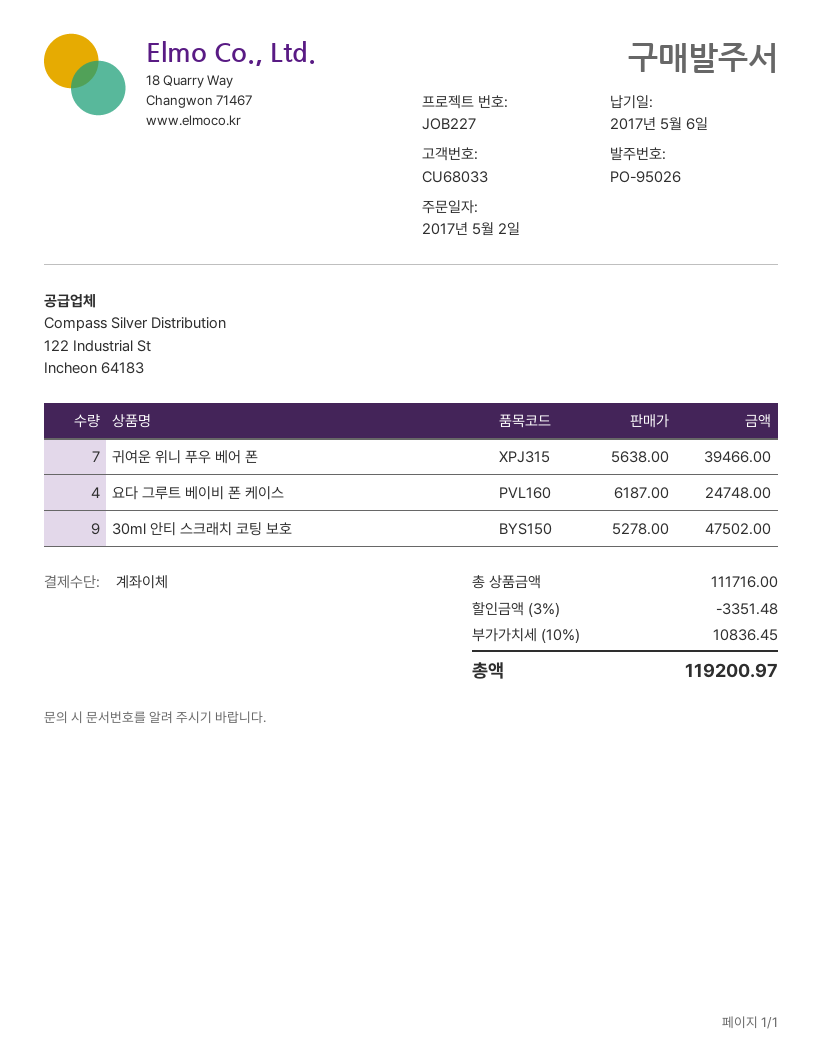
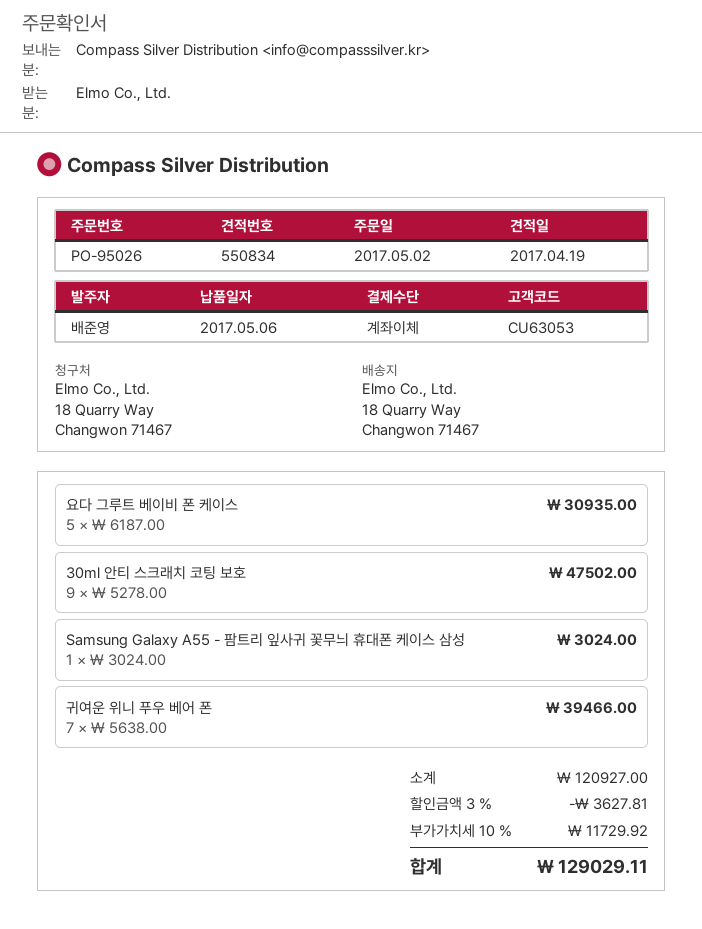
customer number: CU68033 -> CU63053
요다 그루트 베이비 폰 케이스: 4 x 6187.00 = 24748.00 -> 5 x 6187.00 = 30935.00
Samsung Galaxy A55 - 팜트리 잎사귀 꽃무늬 휴대폰 케이스 삼성: none -> 1 x 3024.00 = 3024.00
subtotal: 111716.00 -> 120927.00
discount: 3% = 3351.48 -> 3% = 3627.81
tax: 10% = 10836.45 -> 10% = 11729.92
total: 119200.97 -> 129029.11

